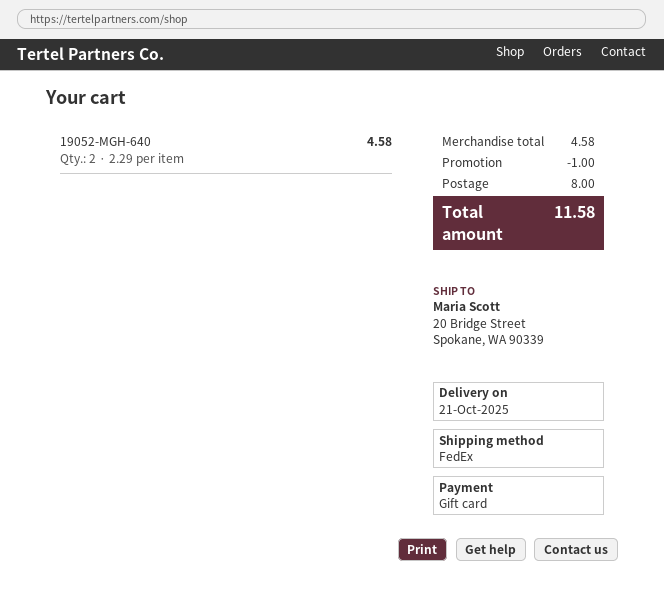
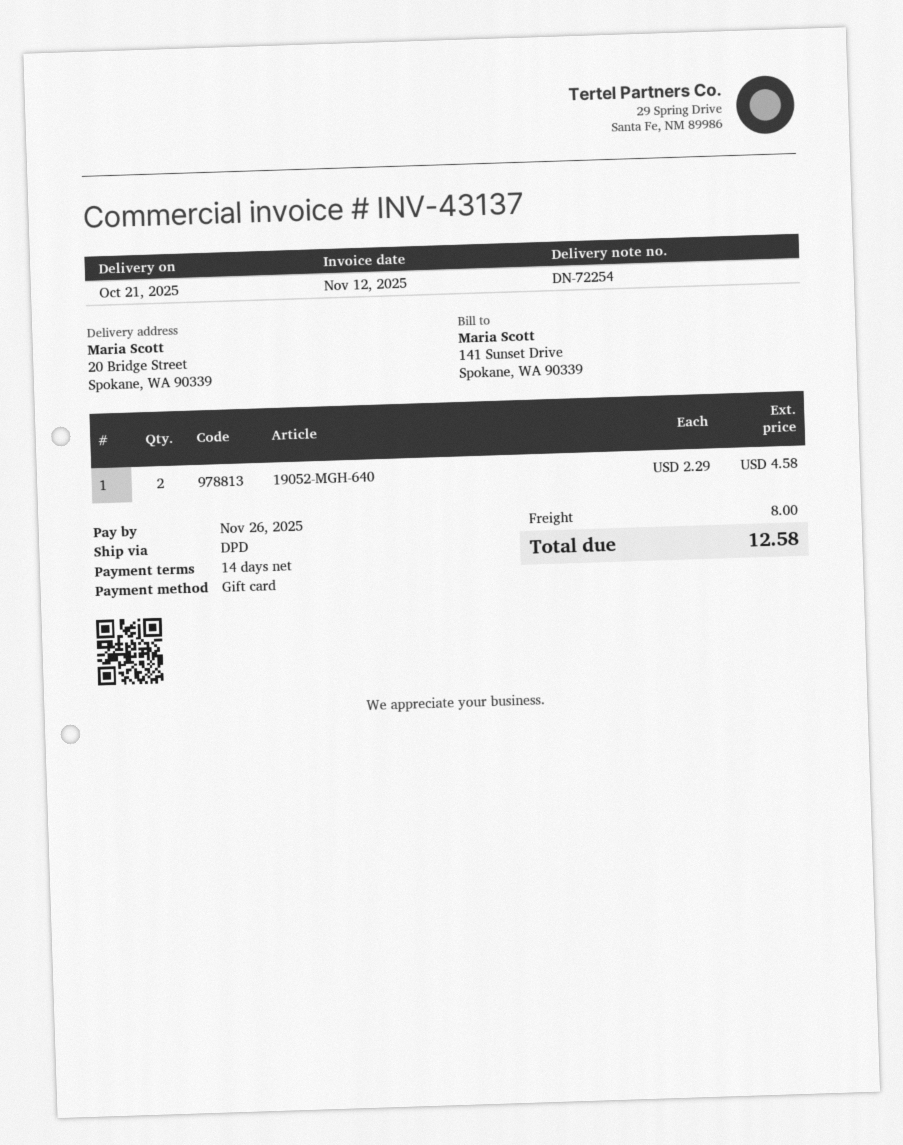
shipping method: FedEx -> DPD
discount: 1.00 -> none
total: 11.58 -> 12.58

